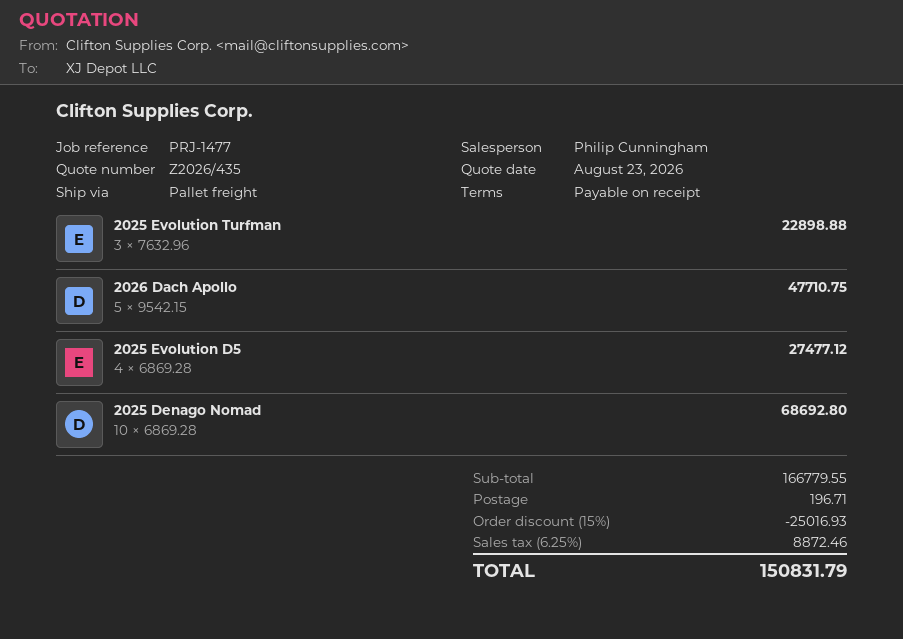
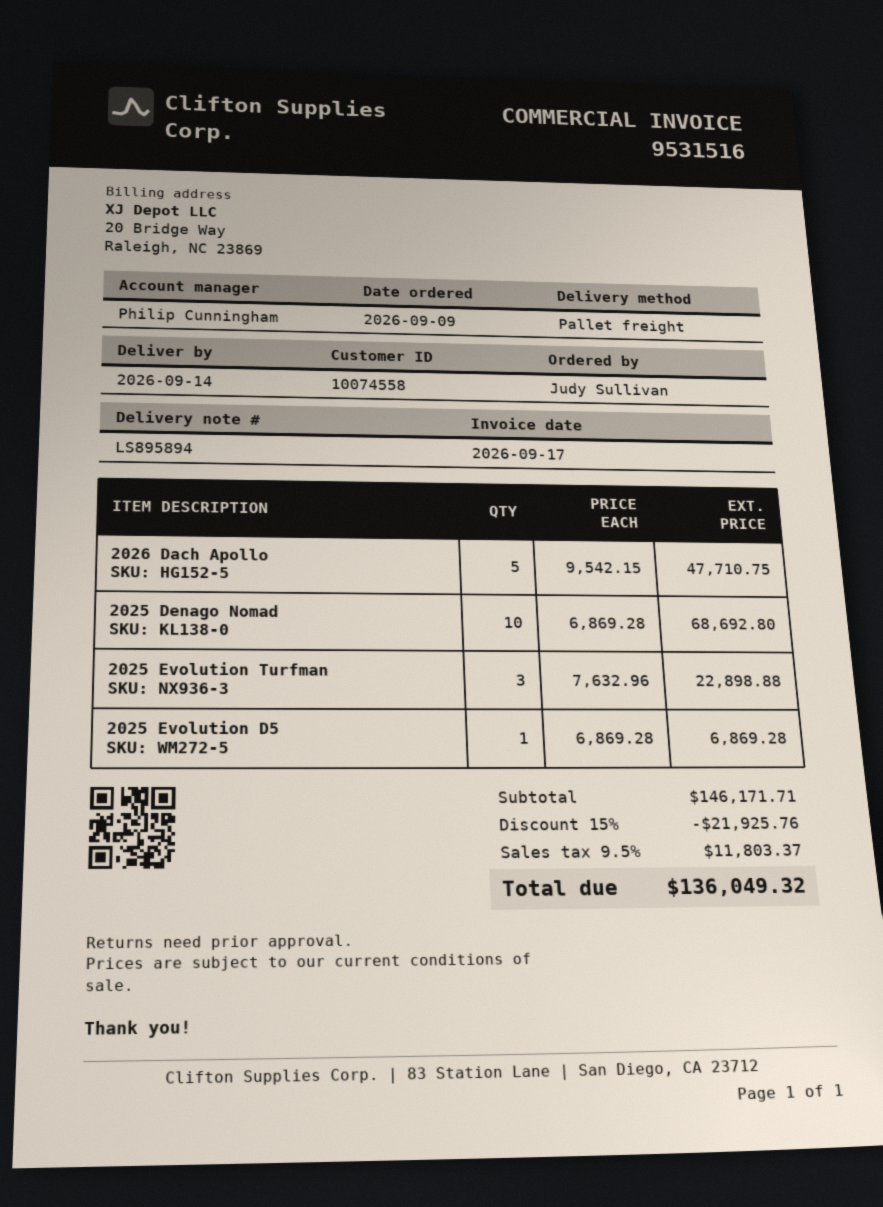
2025 Evolution D5: 4 x 6869.28 = 27477.12 -> 1 x 6869.28 = 6869.28
subtotal: 166779.55 -> 146171.71
discount: 15% = 25016.93 -> 15% = 21925.76
shipping: 196.71 -> none
tax: 6.25% = 8872.46 -> 9.5% = 11803.37
total: 150831.79 -> 136049.32

